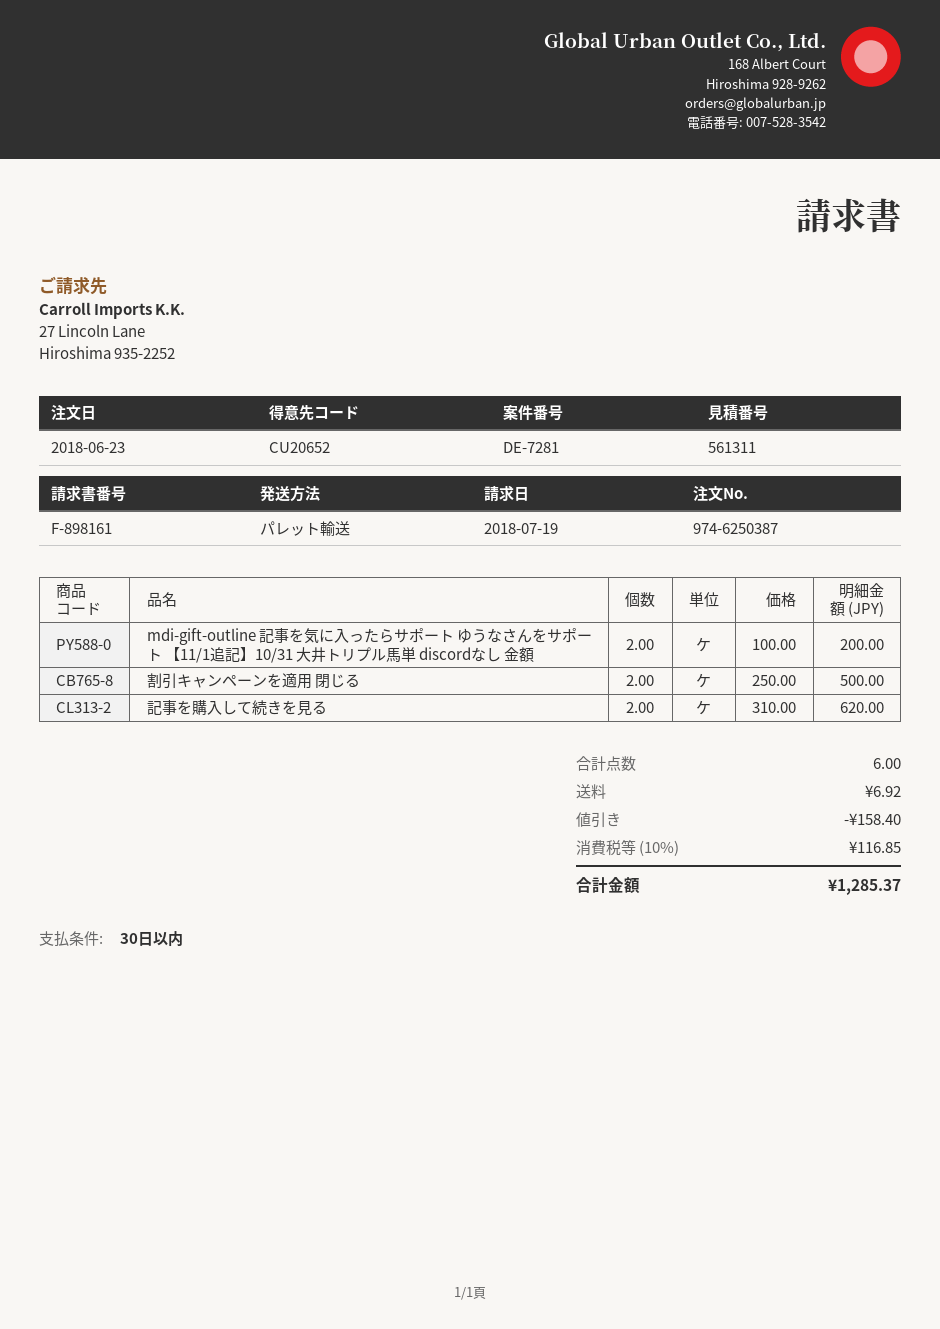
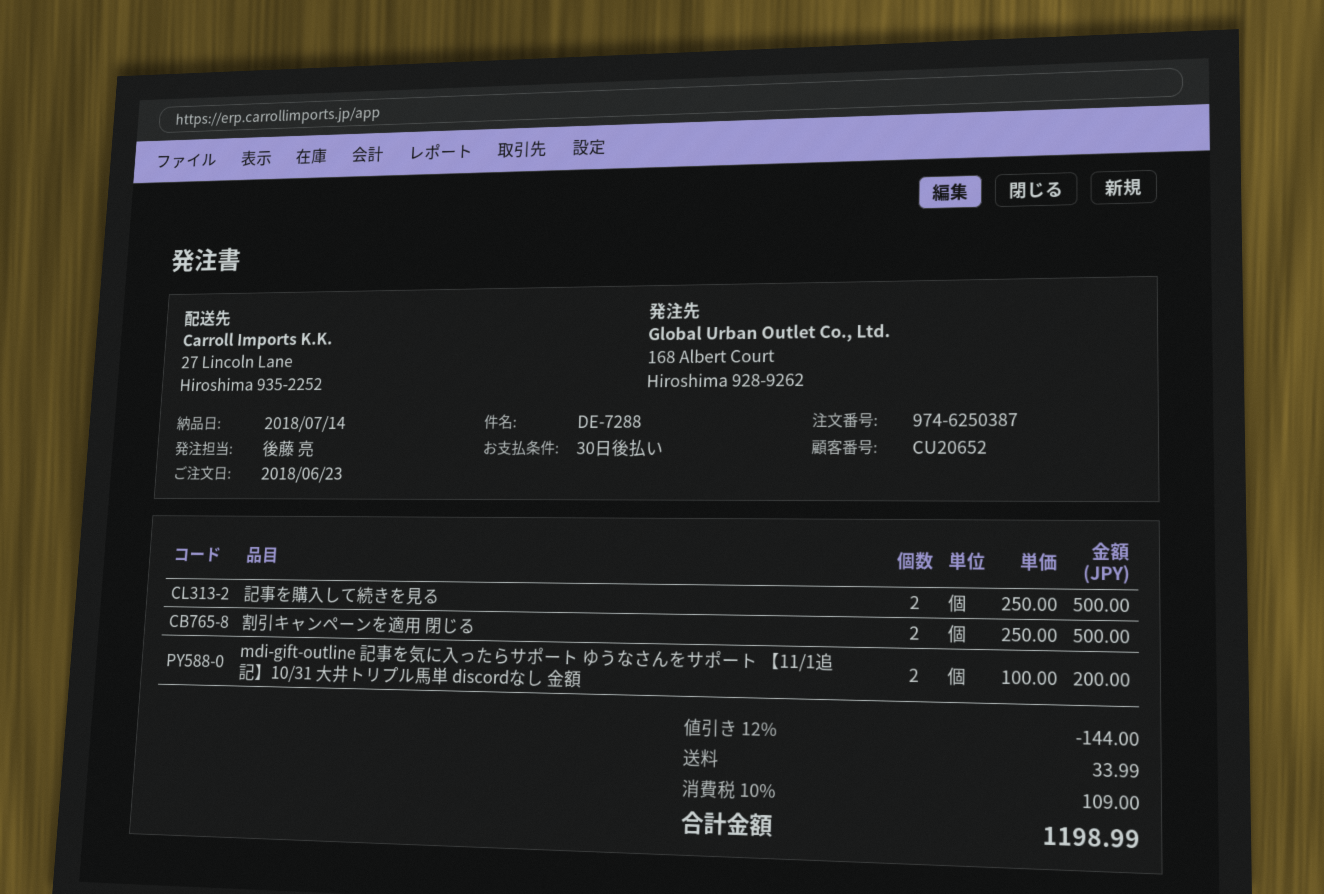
reference: DE-7281 -> DE-7288
記事を購入して続きを見る: 2 x 310.00 = 620.00 -> 2 x 250.00 = 500.00
discount: 158.40 -> 144.00
shipping: 6.92 -> 33.99
tax: 10% = 116.85 -> 10% = 109.00
total: 1285.37 -> 1198.99

